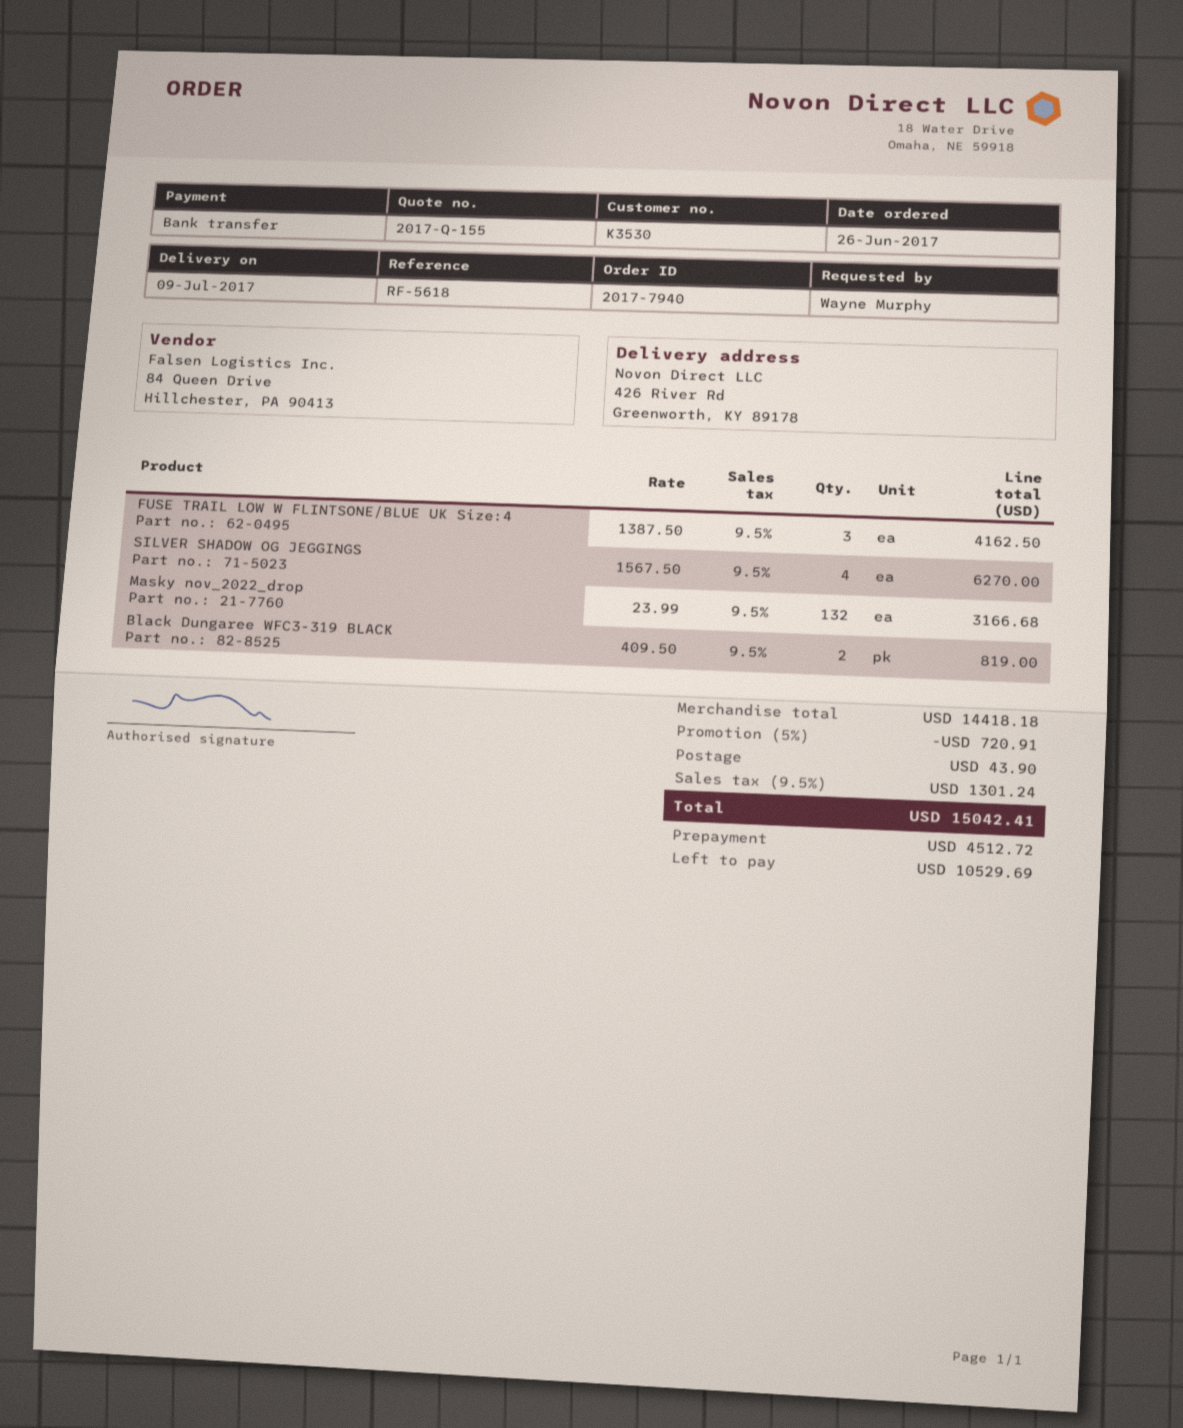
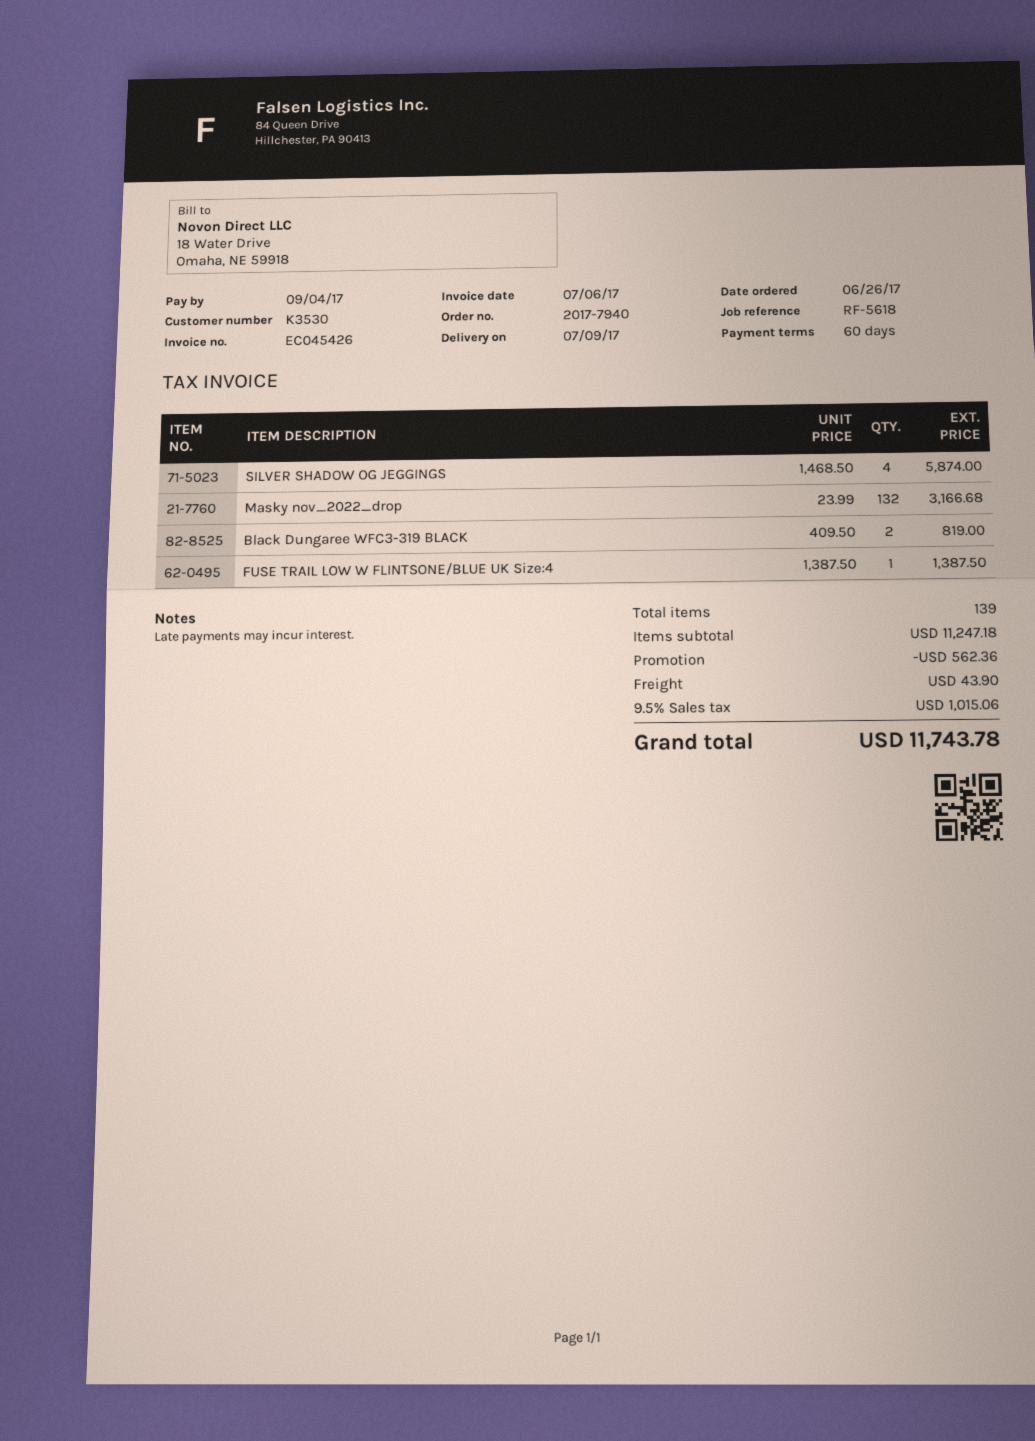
FUSE TRAIL LOW W FLINTSONE/BLUE UK Size:4: 3 x 1387.50 = 4162.50 -> 1 x 1387.50 = 1387.50
SILVER SHADOW OG JEGGINGS: 4 x 1567.50 = 6270.00 -> 4 x 1468.50 = 5874.00
subtotal: 14418.18 -> 11247.18
discount: 720.91 -> 562.36
tax: 9.5% = 1301.24 -> 9.5% = 1015.06
total: 15042.41 -> 11743.78

